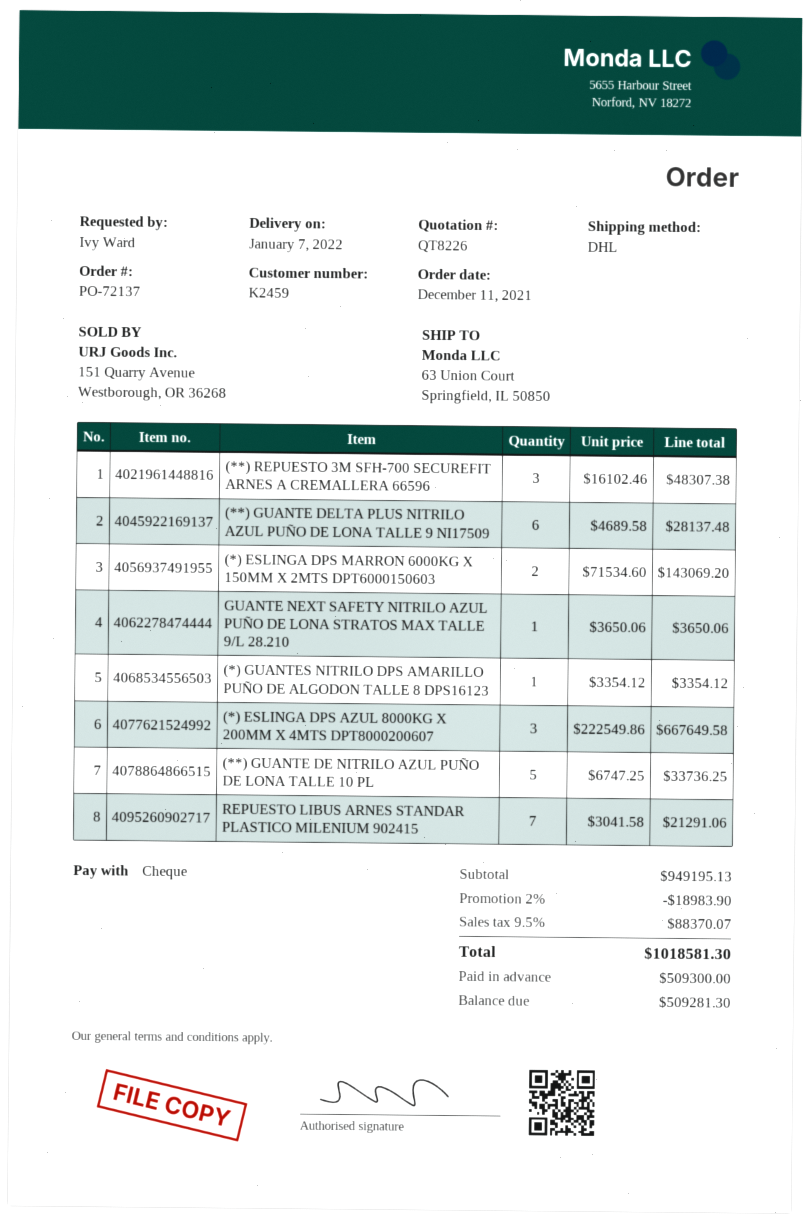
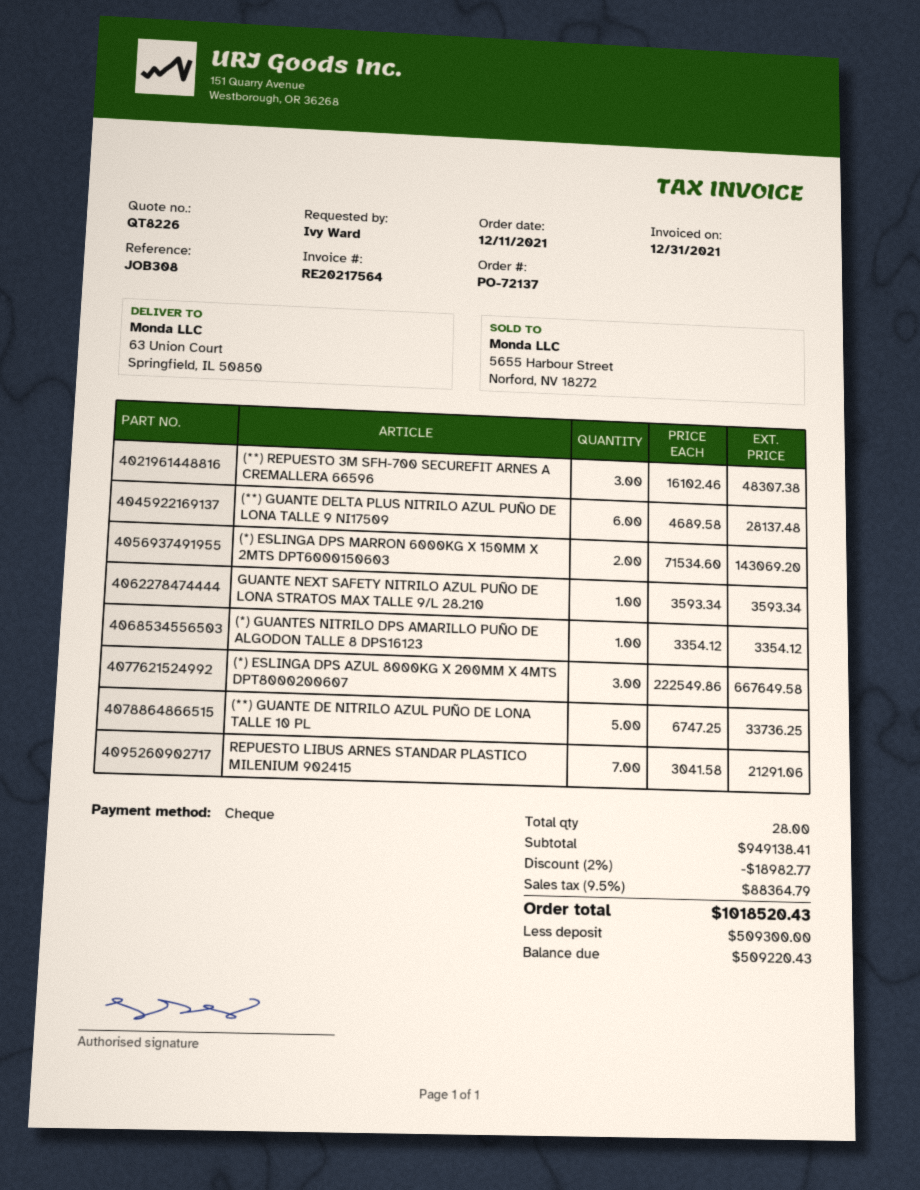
GUANTE NEXT SAFETY NITRILO AZUL PUÑO DE LONA STRATOS MAX TALLE 9/L 28.210: 1 x 3650.06 = 3650.06 -> 1 x 3593.34 = 3593.34
subtotal: 949195.13 -> 949138.41
discount: 2% = 18983.90 -> 2% = 18982.77
tax: 9.5% = 88370.07 -> 9.5% = 88364.79
total: 1018581.30 -> 1018520.43
balance: 509281.30 -> 509220.43

